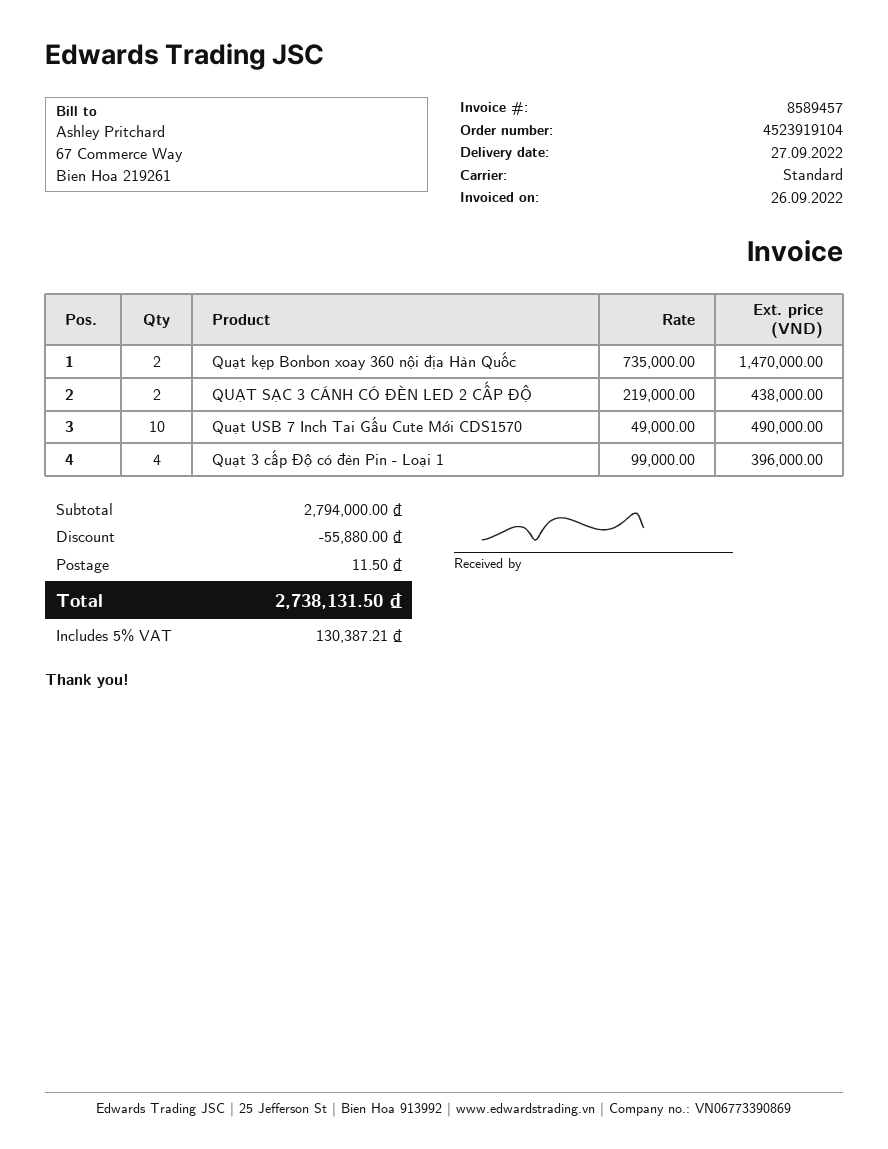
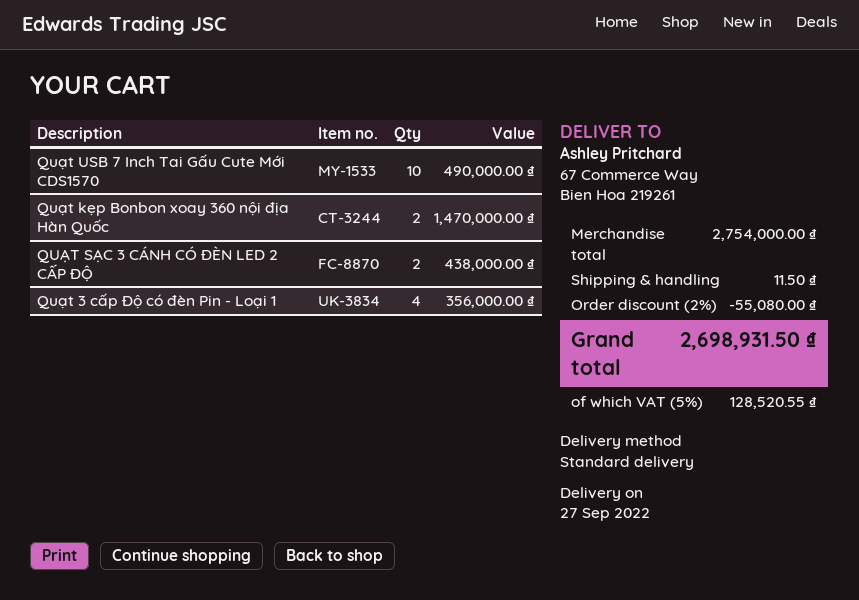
Quạt 3 cấp Độ có đèn Pin - Loại 1: 4 for 396000.00 -> 4 for 356000.00
subtotal: 2794000.00 -> 2754000.00
discount: 55880.00 -> 55080.00
tax: 5% = 130387.21 -> 5% = 128520.55
total: 2738131.50 -> 2698931.50

